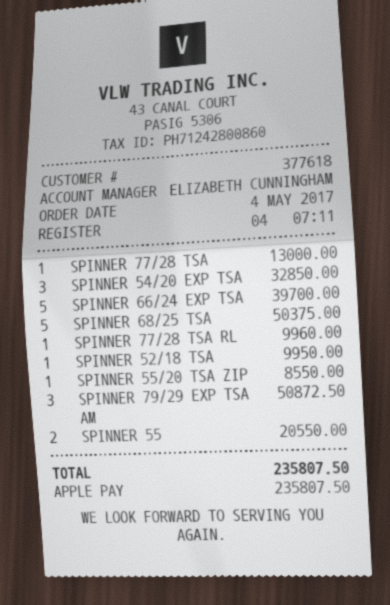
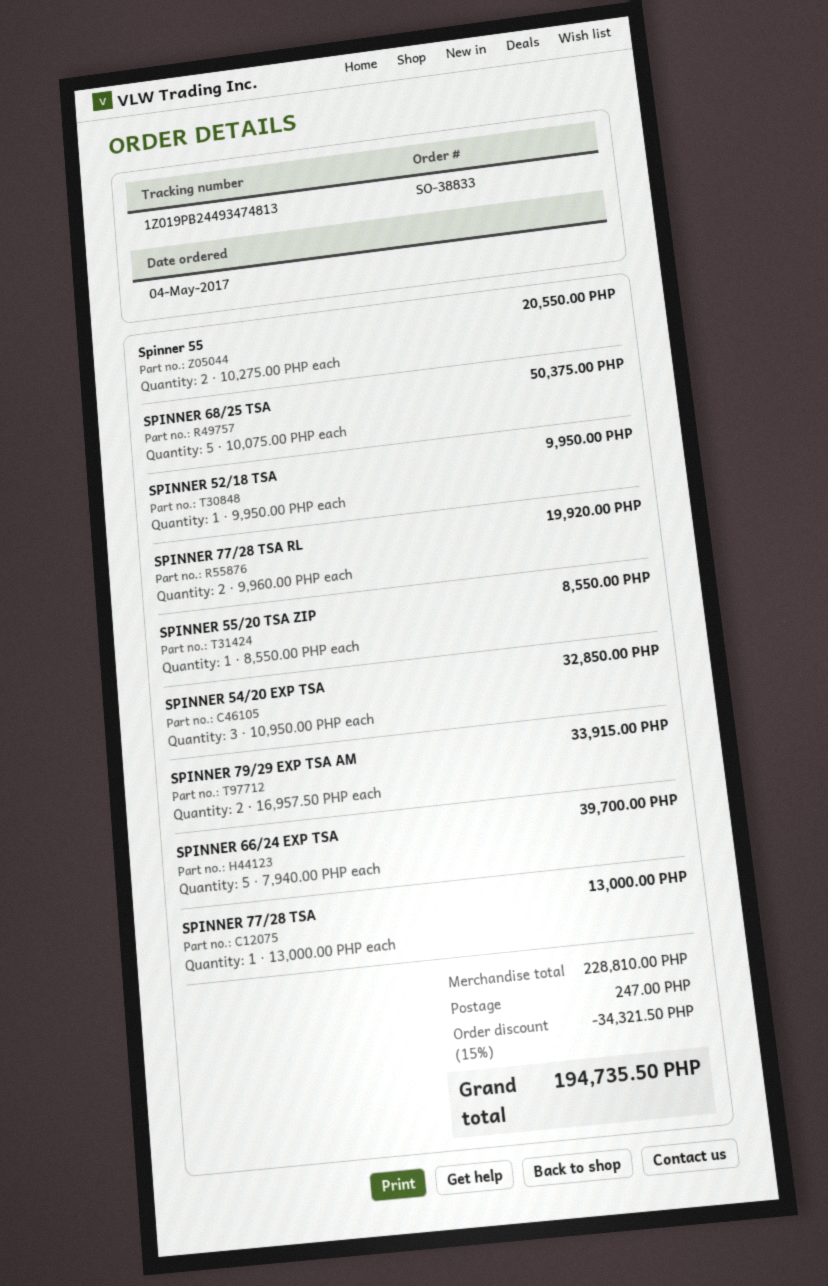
SPINNER 77/28 TSA RL: 1 for 9960.00 -> 2 for 19920.00
SPINNER 79/29 EXP TSA AM: 3 for 50872.50 -> 2 for 33915.00
discount: none -> 15% = 34321.50
shipping: none -> 247.00
total: 235807.50 -> 194735.50

